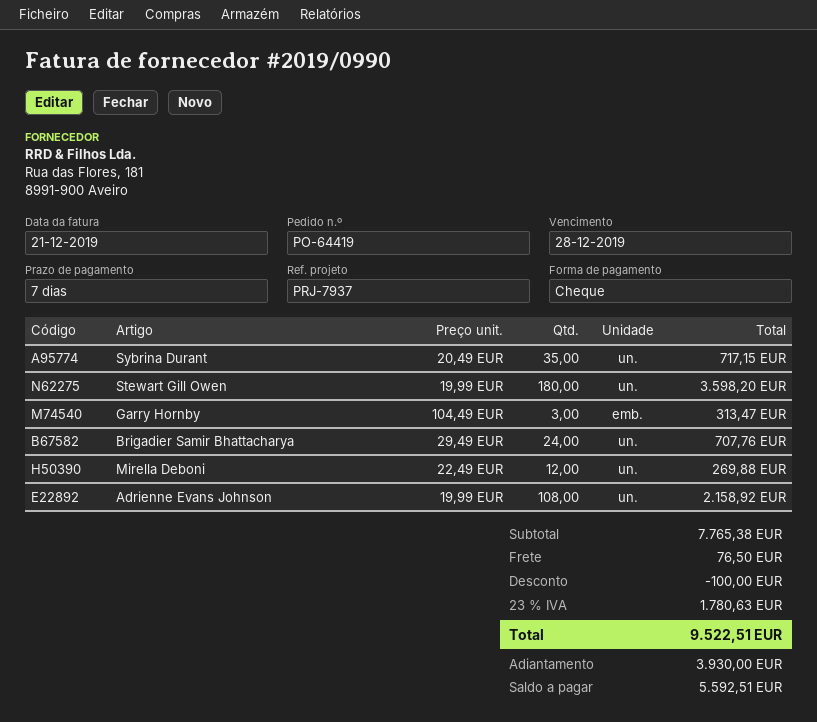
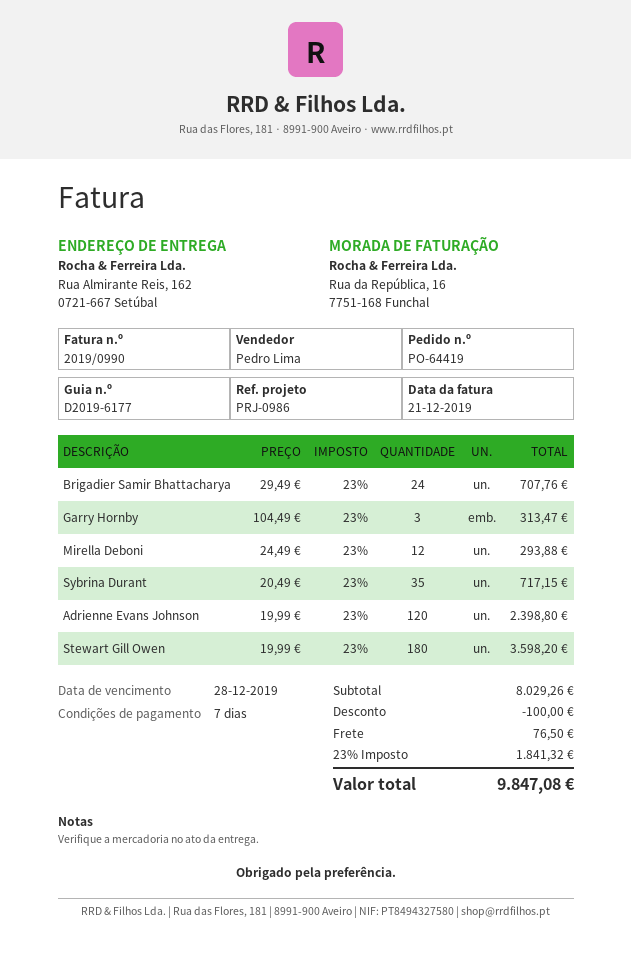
reference: PRJ-7937 -> PRJ-0986
Mirella Deboni: 12 x 22.49 = 269.88 -> 12 x 24.49 = 293.88
Adrienne Evans Johnson: 108 x 19.99 = 2158.92 -> 120 x 19.99 = 2398.80
subtotal: 7765.38 -> 8029.26
tax: 23% = 1780.63 -> 23% = 1841.32
total: 9522.51 -> 9847.08

